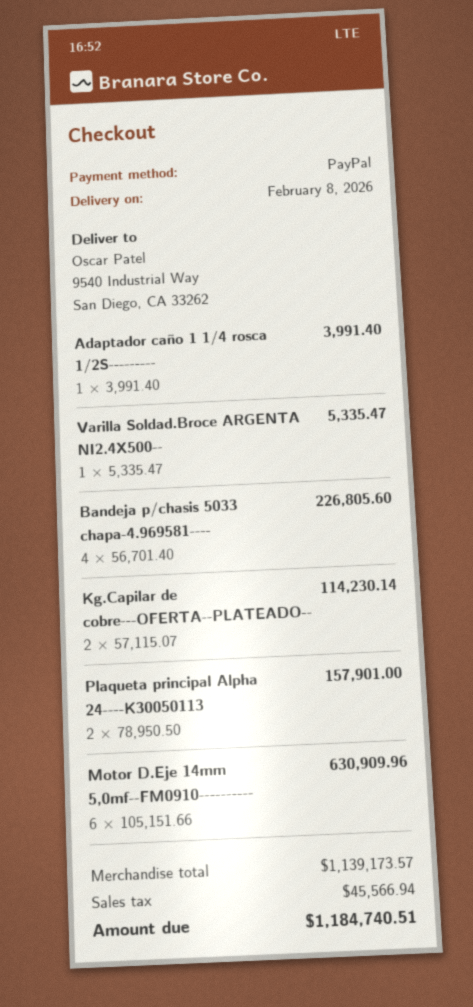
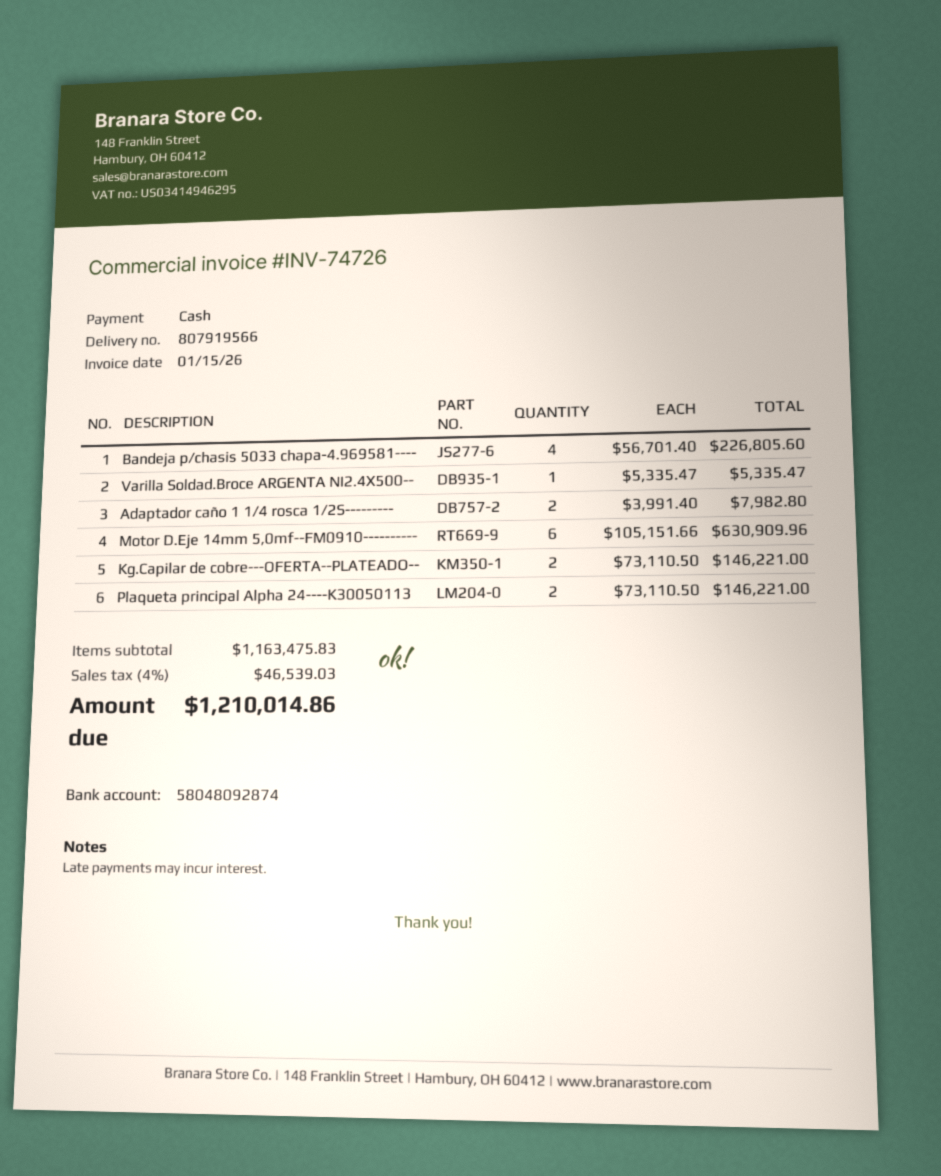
payment method: PayPal -> cash
Adaptador caño 1 1/4 rosca 1/2S---------: 1 x 3991.40 = 3991.40 -> 2 x 3991.40 = 7982.80
Kg.Capilar de cobre---OFERTA--PLATEADO--: 2 x 57115.07 = 114230.14 -> 2 x 73110.50 = 146221.00
Plaqueta principal Alpha 24----K30050113: 2 x 78950.50 = 157901.00 -> 2 x 73110.50 = 146221.00
subtotal: 1139173.57 -> 1163475.83
tax: 45566.94 -> 46539.03
total: 1184740.51 -> 1210014.86

